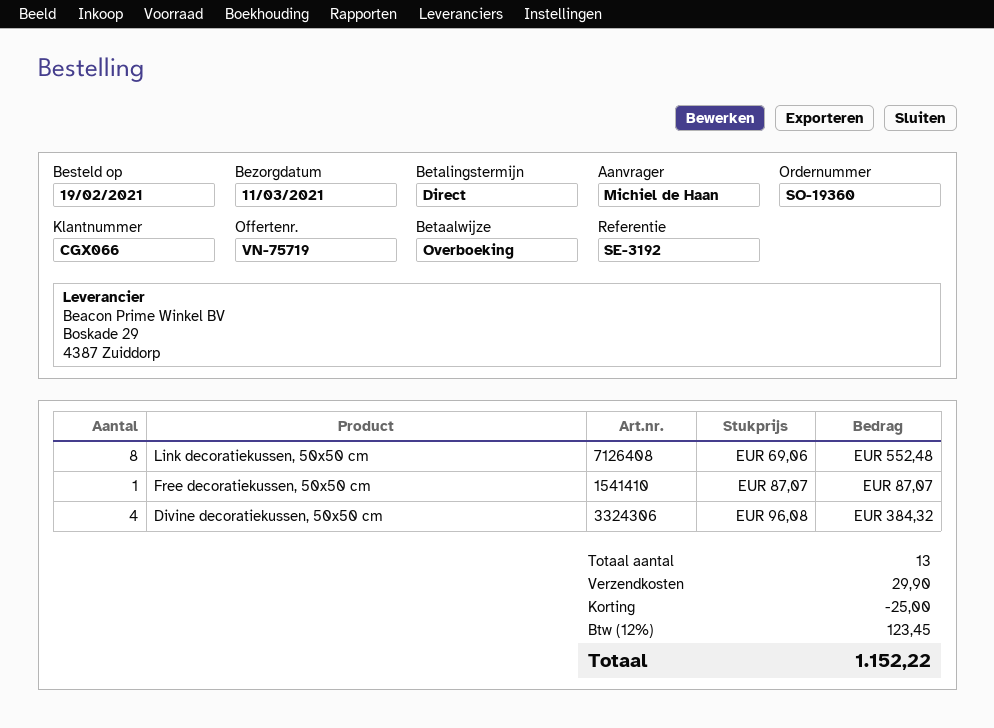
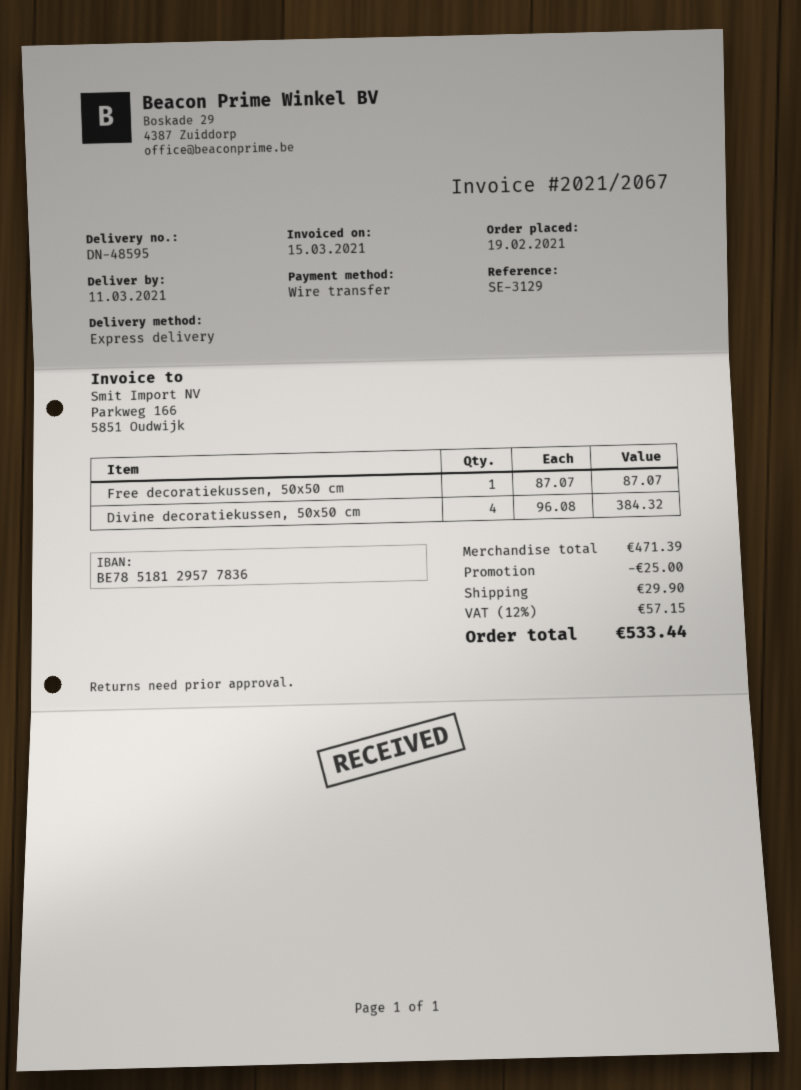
reference: SE-3192 -> SE-3129
Link decoratiekussen, 50x50 cm: 8 x 69.06 = 552.48 -> none
tax: 12% = 123.45 -> 12% = 57.15
total: 1152.22 -> 533.44

